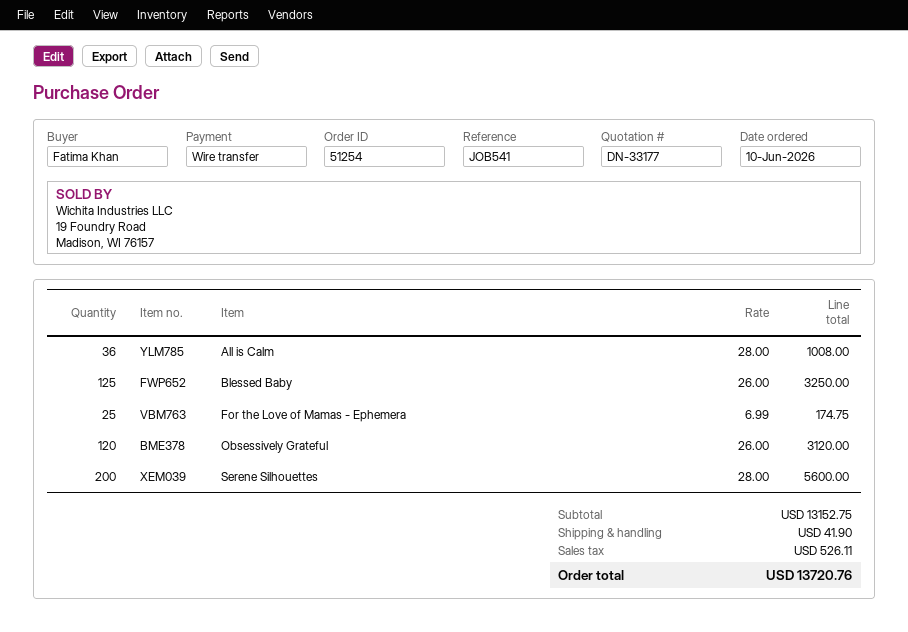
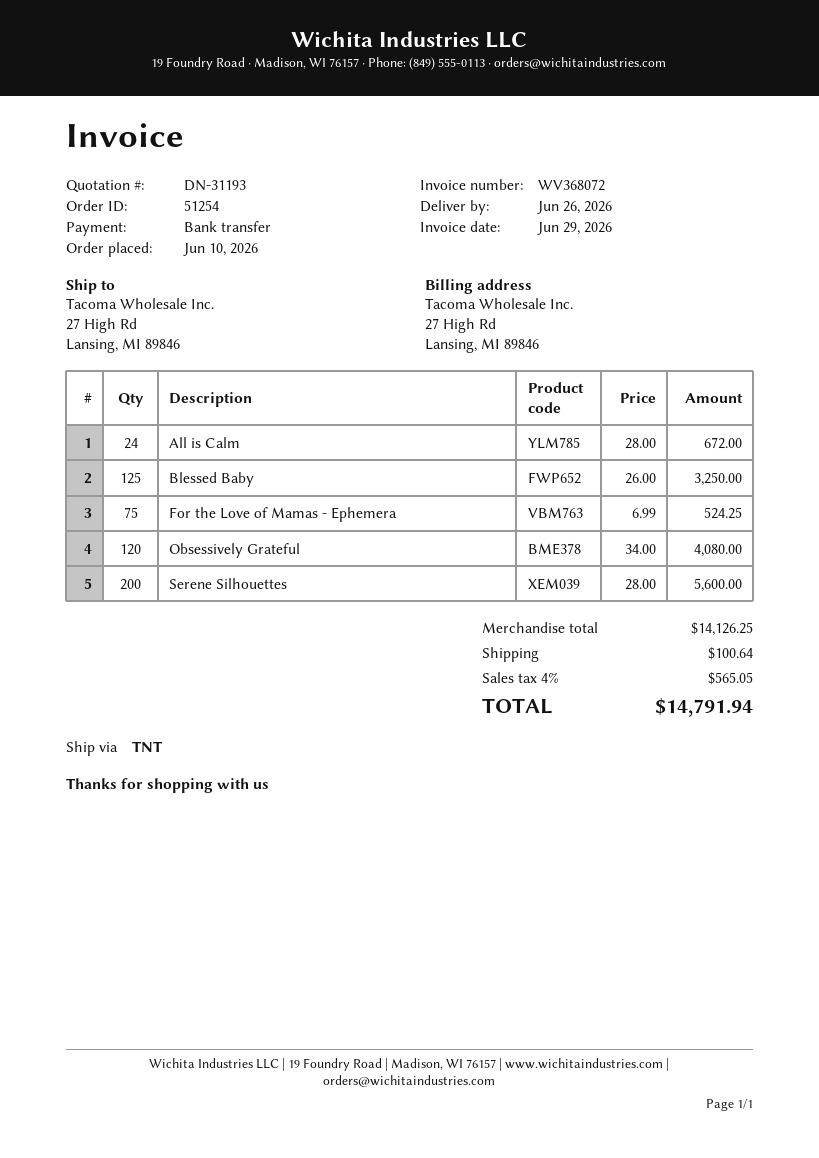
quote number: DN-33177 -> DN-31193
All is Calm: 36 x 28.00 = 1008.00 -> 24 x 28.00 = 672.00
For the Love of Mamas - Ephemera: 25 x 6.99 = 174.75 -> 75 x 6.99 = 524.25
Obsessively Grateful: 120 x 26.00 = 3120.00 -> 120 x 34.00 = 4080.00
subtotal: 13152.75 -> 14126.25
shipping: 41.90 -> 100.64
tax: 526.11 -> 565.05
total: 13720.76 -> 14791.94

